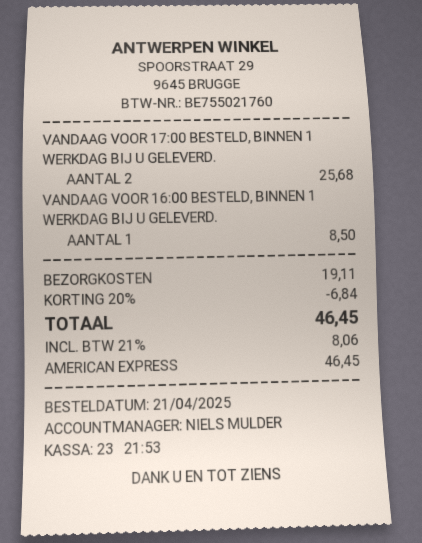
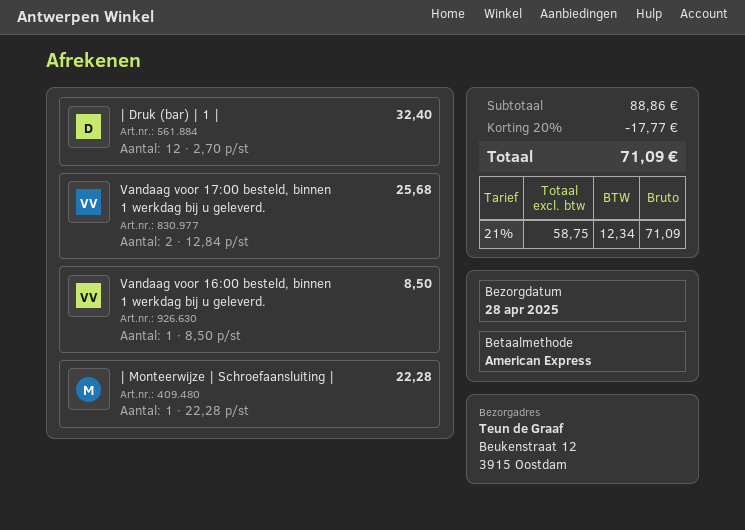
| Druk (bar) | 1 |: none -> 12 for 32.40
| Monteerwijze | Schroefaansluiting |: none -> 1 for 22.28
discount: 20% = 6.84 -> 20% = 17.77
shipping: 19.11 -> none
tax: 21% = 8.06 -> 21% = 12.34
total: 46.45 -> 71.09

